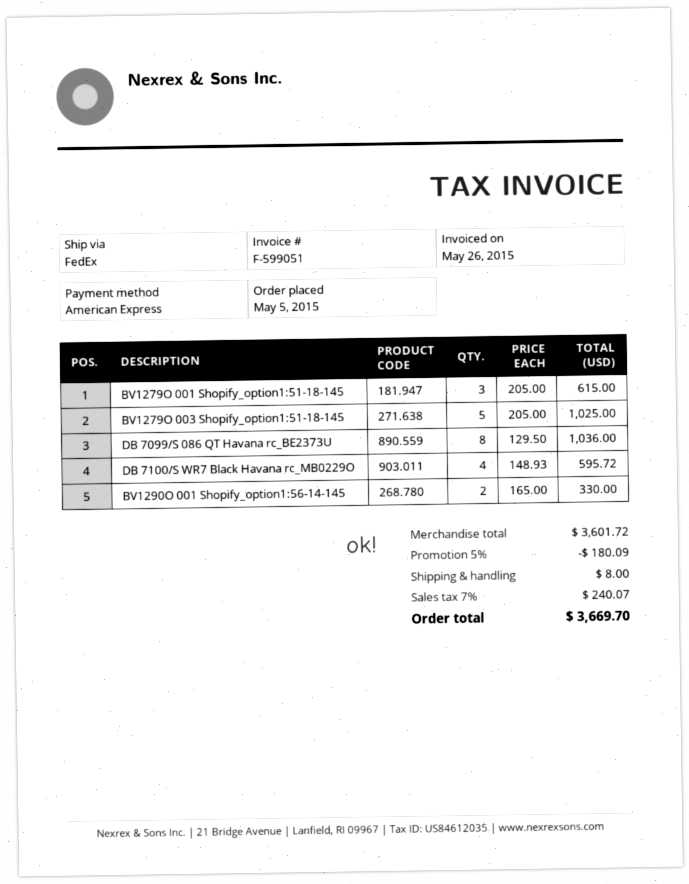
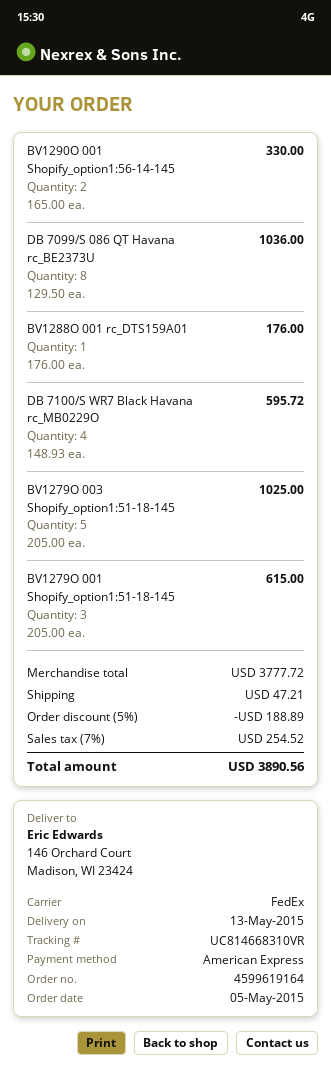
BV1288O 001 rc_DTS159A01: none -> 1 x 176.00 = 176.00
subtotal: 3601.72 -> 3777.72
discount: 5% = 180.09 -> 5% = 188.89
shipping: 8.00 -> 47.21
tax: 7% = 240.07 -> 7% = 254.52
total: 3669.70 -> 3890.56

